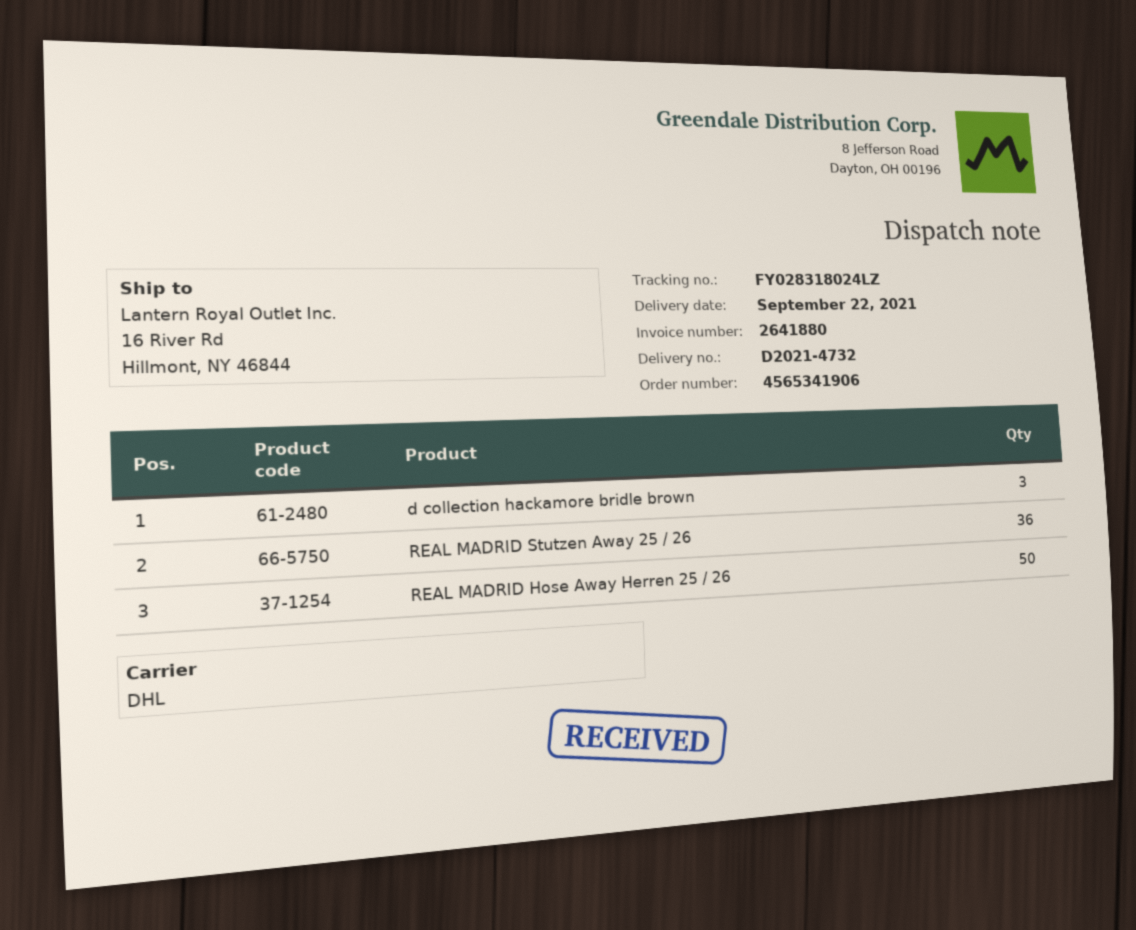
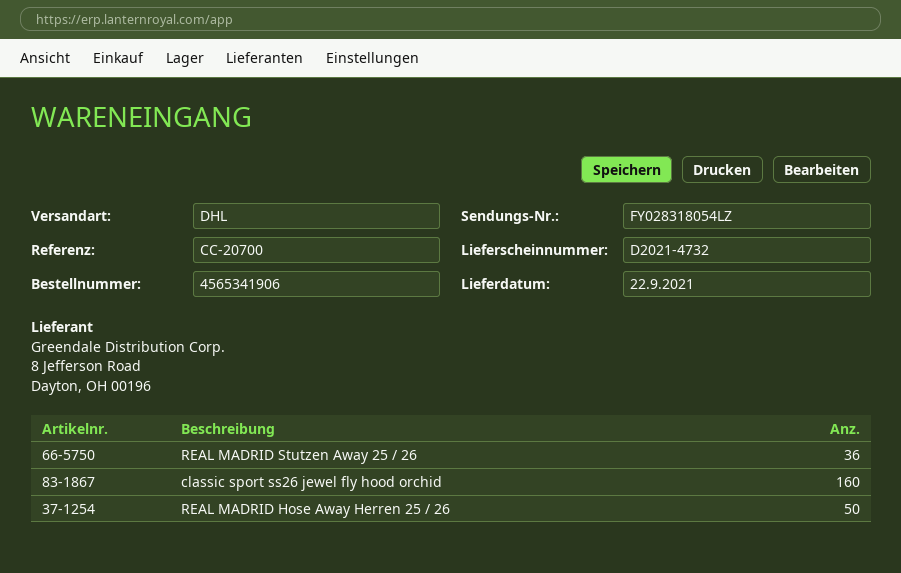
tracking number: FY028318024LZ -> FY028318054LZ
d collection hackamore bridle brown: 3 -> none
classic sport ss26 jewel fly hood orchid: none -> 160

